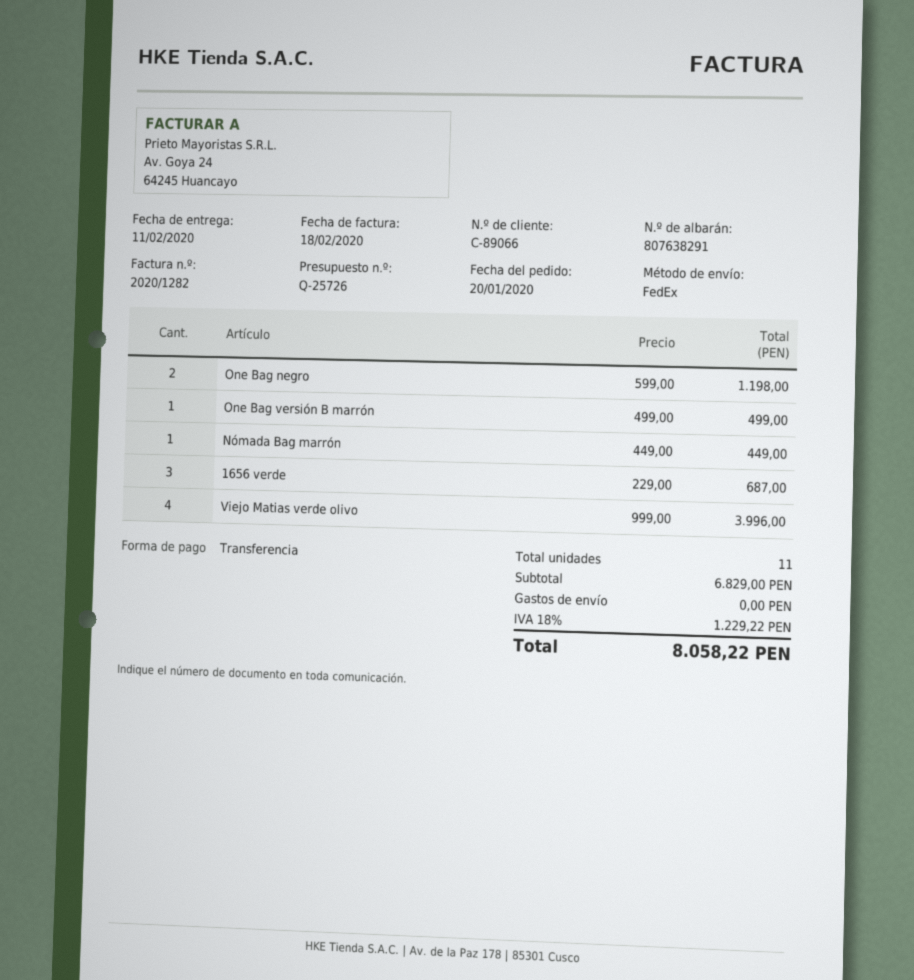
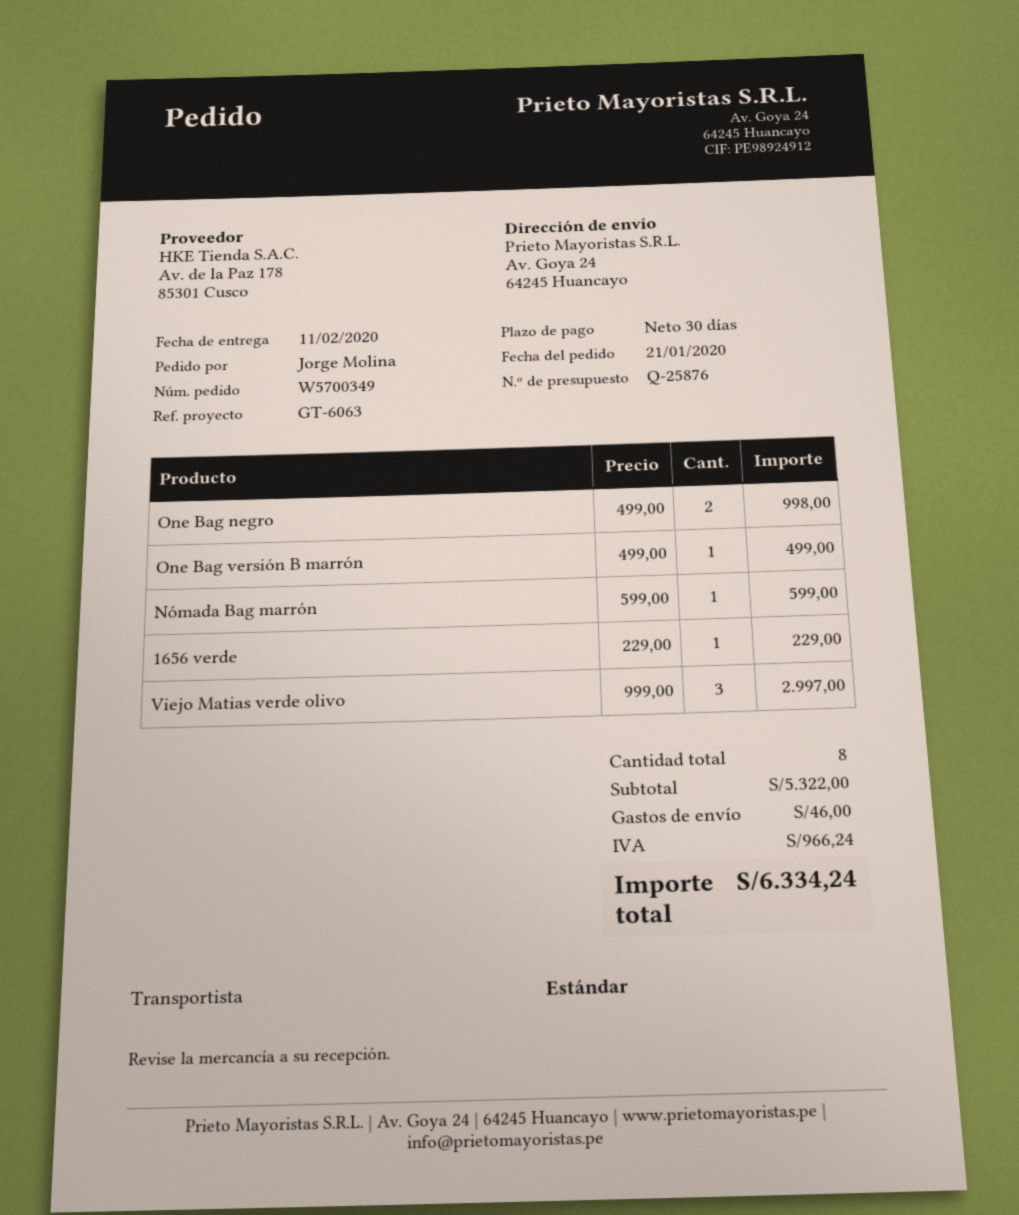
quote number: Q-25726 -> Q-25876
order date: 2020-01-20 -> 2020-01-21
shipping method: FedEx -> standard
One Bag negro: 2 x 599.00 = 1198.00 -> 2 x 499.00 = 998.00
Nómada Bag marrón: 1 x 449.00 = 449.00 -> 1 x 599.00 = 599.00
1656 verde: 3 x 229.00 = 687.00 -> 1 x 229.00 = 229.00
Viejo Matias verde olivo: 4 x 999.00 = 3996.00 -> 3 x 999.00 = 2997.00
total quantity: 11 -> 8
subtotal: 6829.00 -> 5322.00
shipping: 0.00 -> 46.00
tax: 1229.22 -> 966.24
total: 8058.22 -> 6334.24

